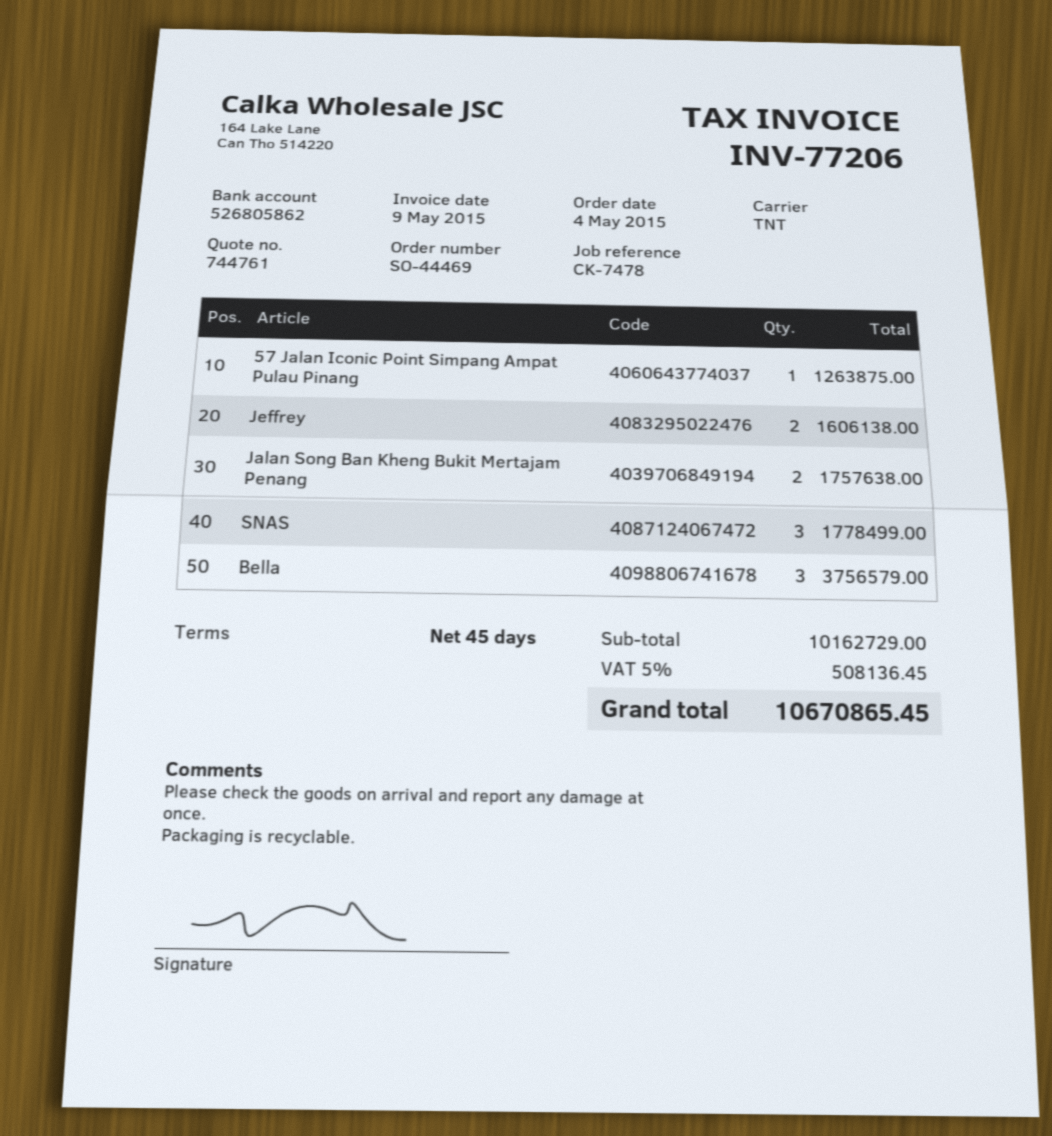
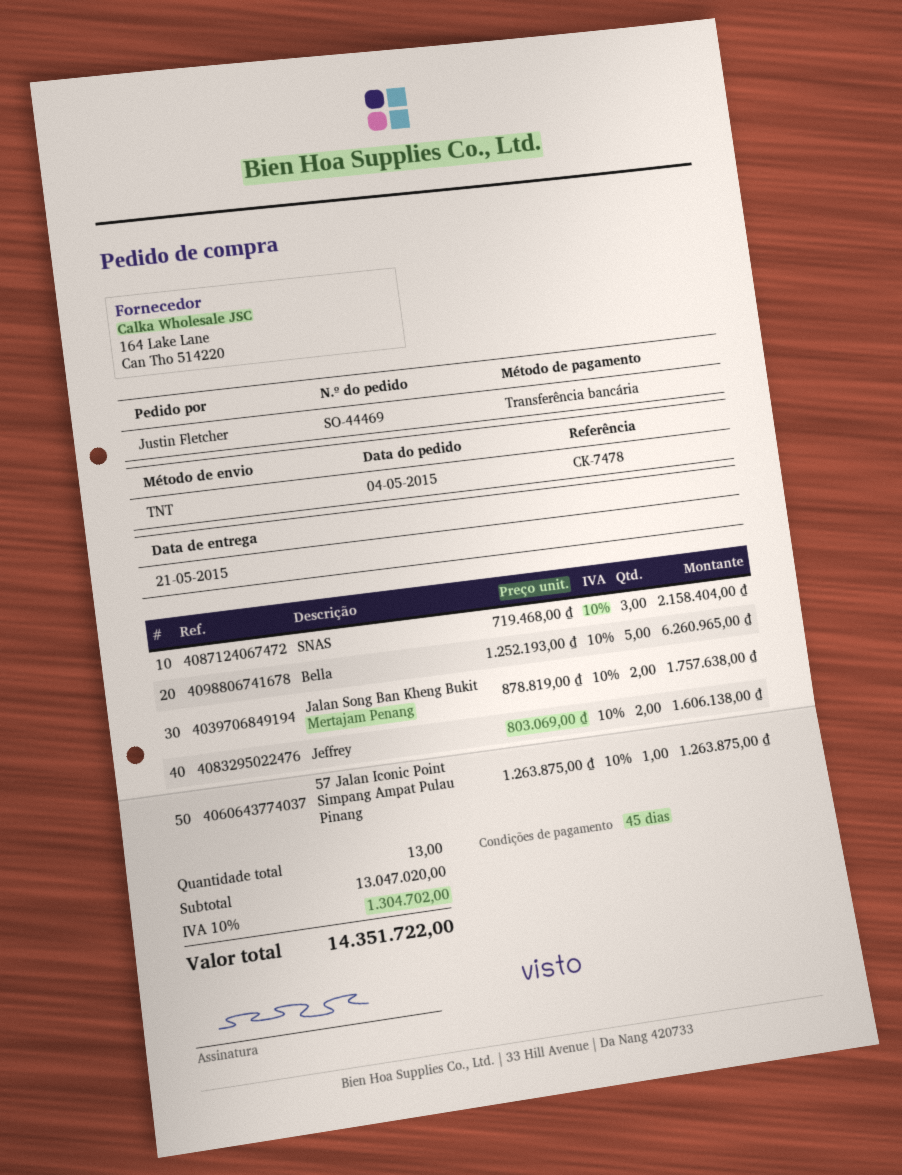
SNAS: 3 for 1778499.00 -> 3 for 2158404.00
Bella: 3 for 3756579.00 -> 5 for 6260965.00
subtotal: 10162729.00 -> 13047020.00
tax: 5% = 508136.45 -> 10% = 1304702.00
total: 10670865.45 -> 14351722.00

